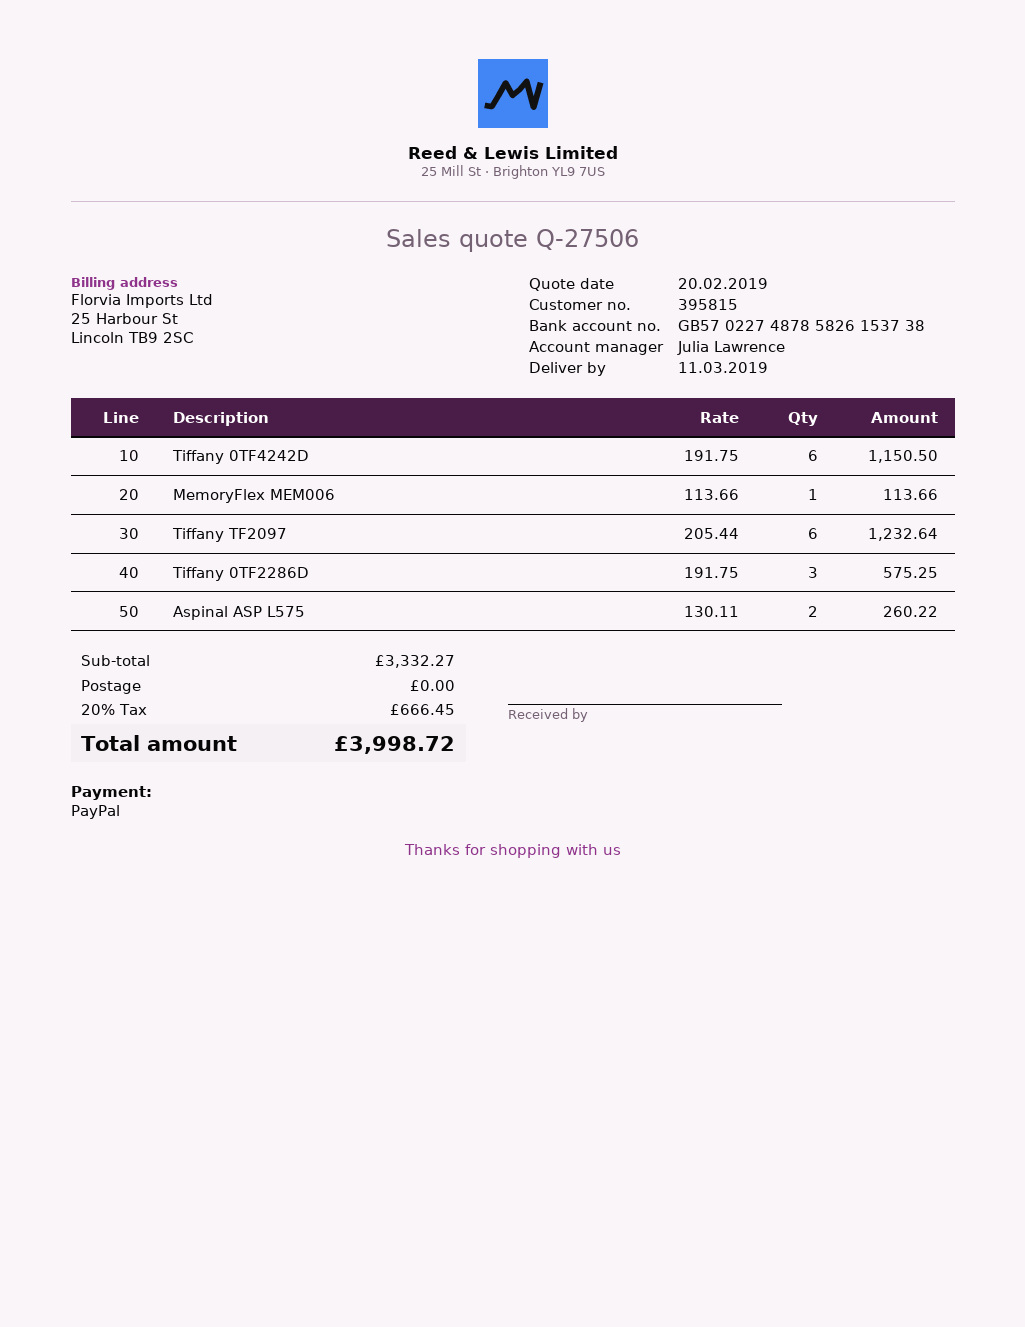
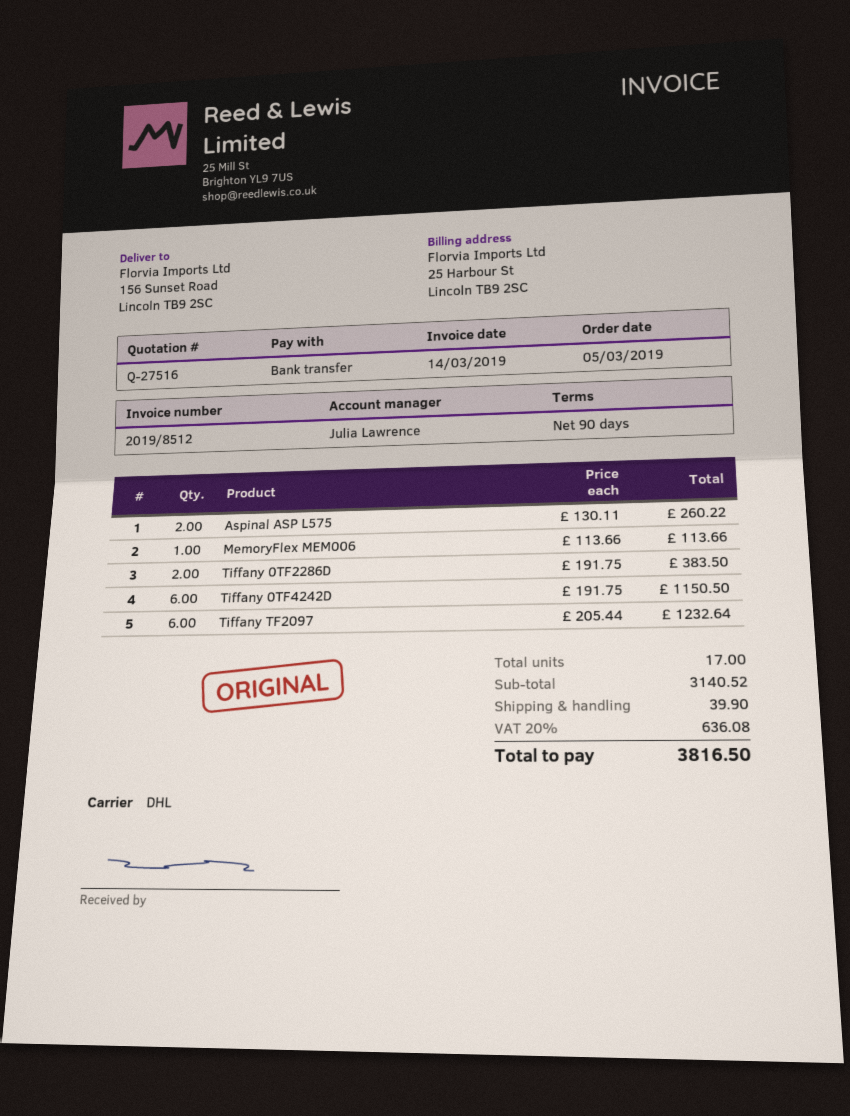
quote number: Q-27506 -> Q-27516
payment method: PayPal -> bank transfer
Tiffany 0TF2286D: 3 x 191.75 = 575.25 -> 2 x 191.75 = 383.50
subtotal: 3332.27 -> 3140.52
shipping: 0.00 -> 39.90
tax: 20% = 666.45 -> 20% = 636.08
total: 3998.72 -> 3816.50

